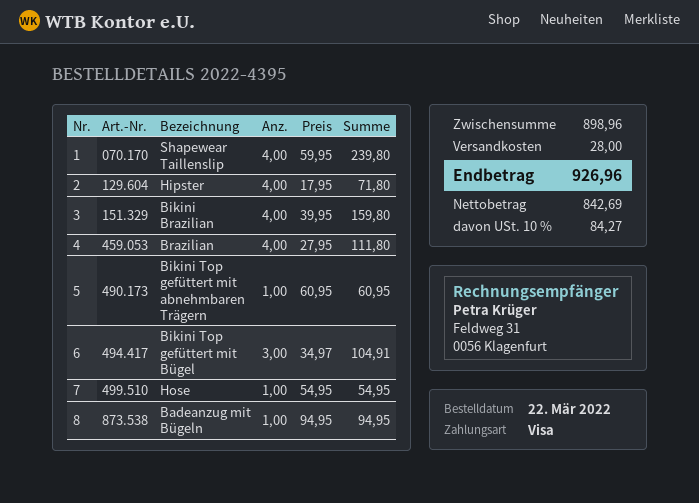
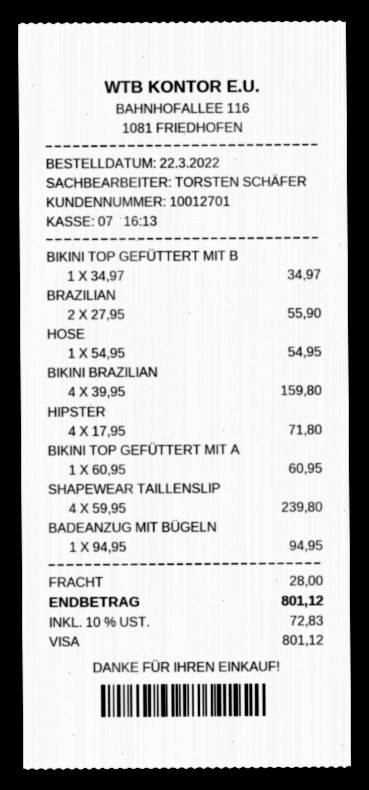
Brazilian: 4 x 27.95 = 111.80 -> 2 x 27.95 = 55.90
Bikini Top gefüttert mit Bügel: 3 x 34.97 = 104.91 -> 1 x 34.97 = 34.97
tax: 10% = 84.27 -> 10% = 72.83
total: 926.96 -> 801.12

